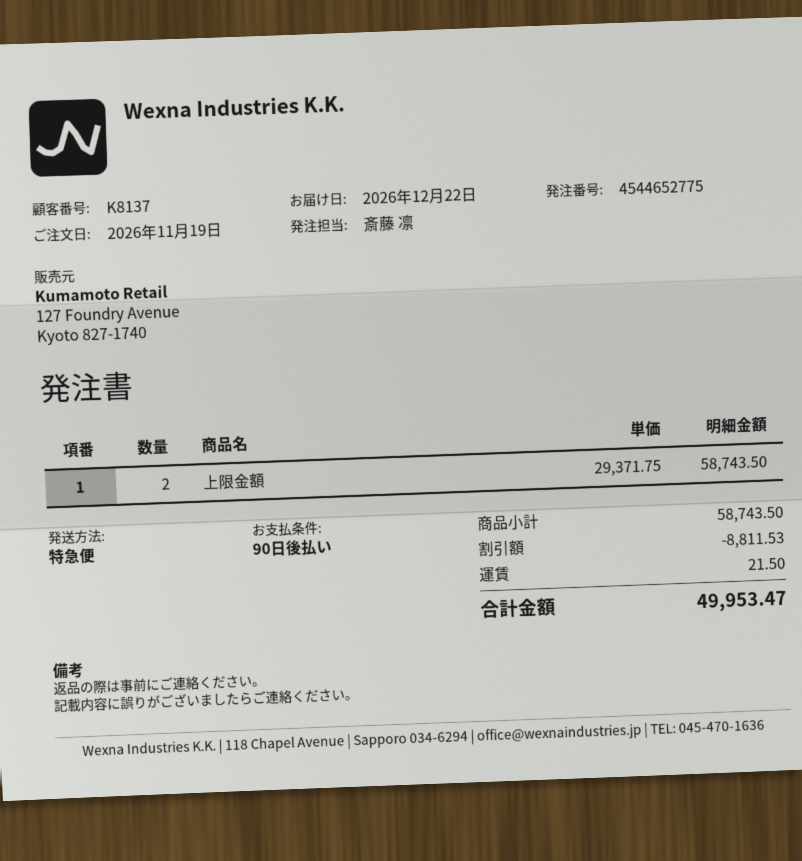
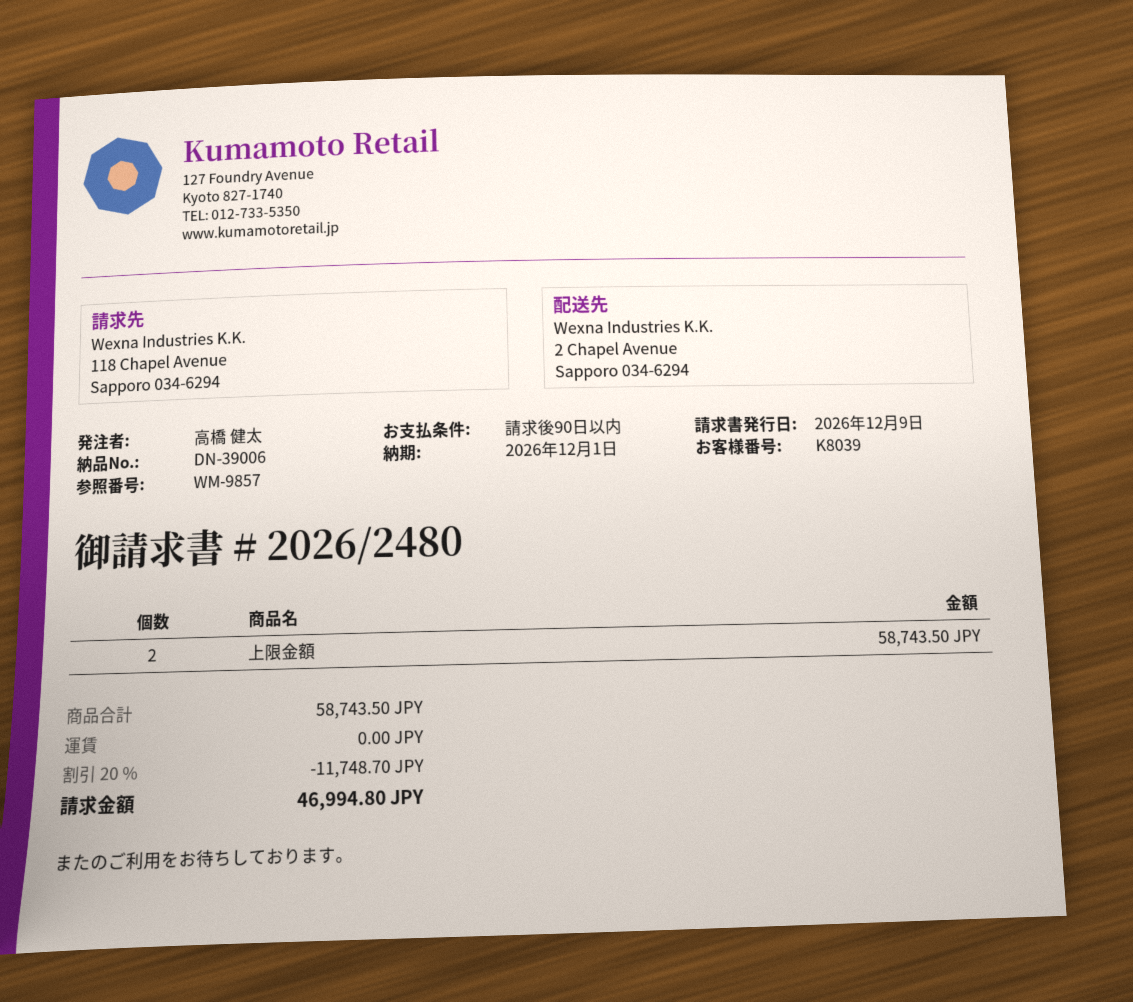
delivery date: 2026-12-22 -> 2026-12-01
customer number: K8137 -> K8039
ordered by: 斎藤 凛 -> 高橋 健太
discount: 8811.53 -> 11748.70
shipping: 21.50 -> 0.00
total: 49953.47 -> 46994.80

